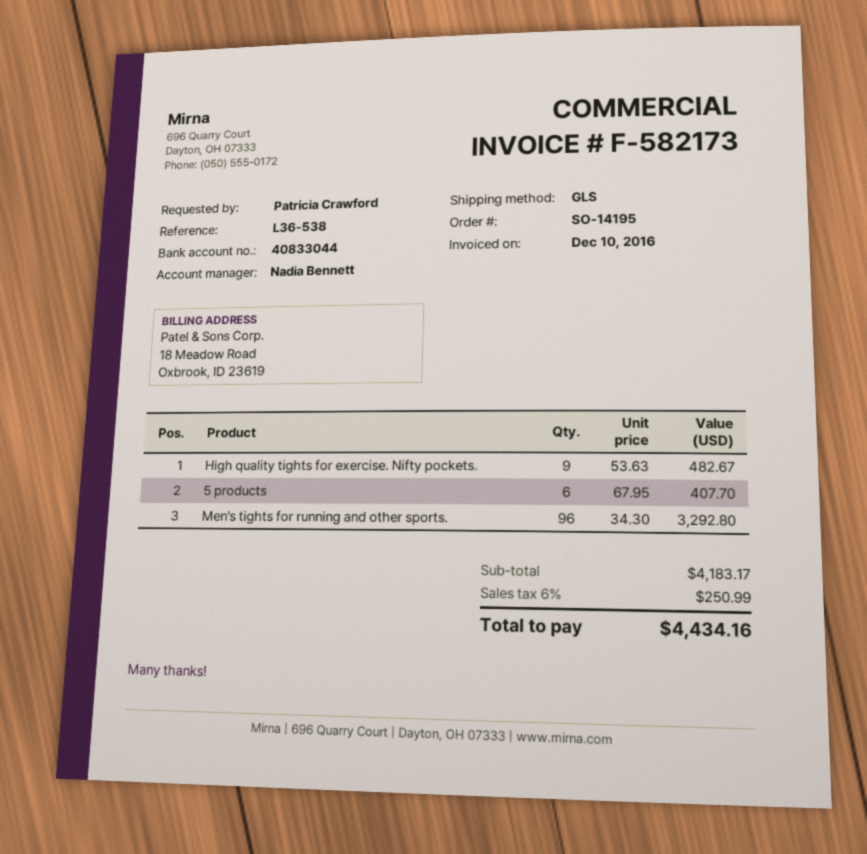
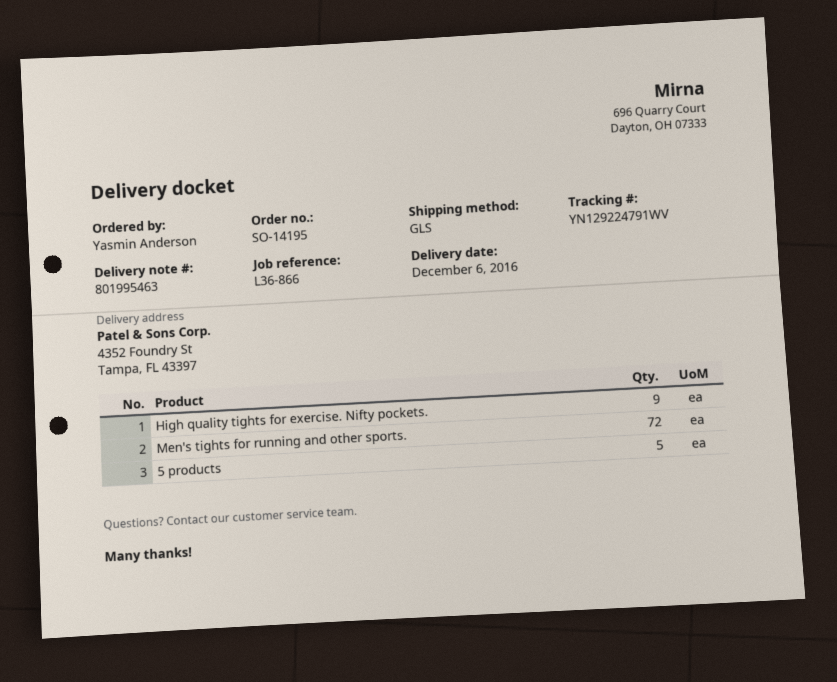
reference: L36-538 -> L36-866
ordered by: Patricia Crawford -> Yasmin Anderson
5 products: 6 -> 5
Men's tights for running and other sports.: 96 -> 72

